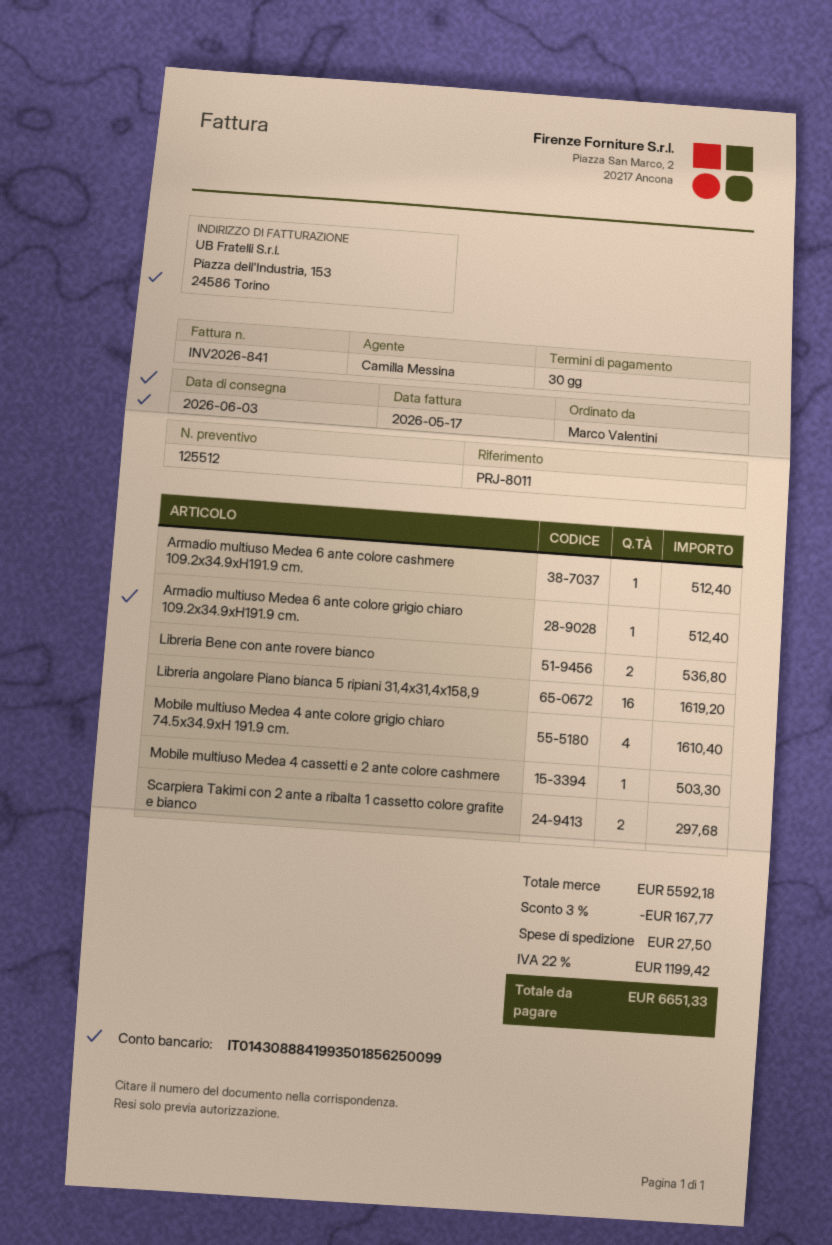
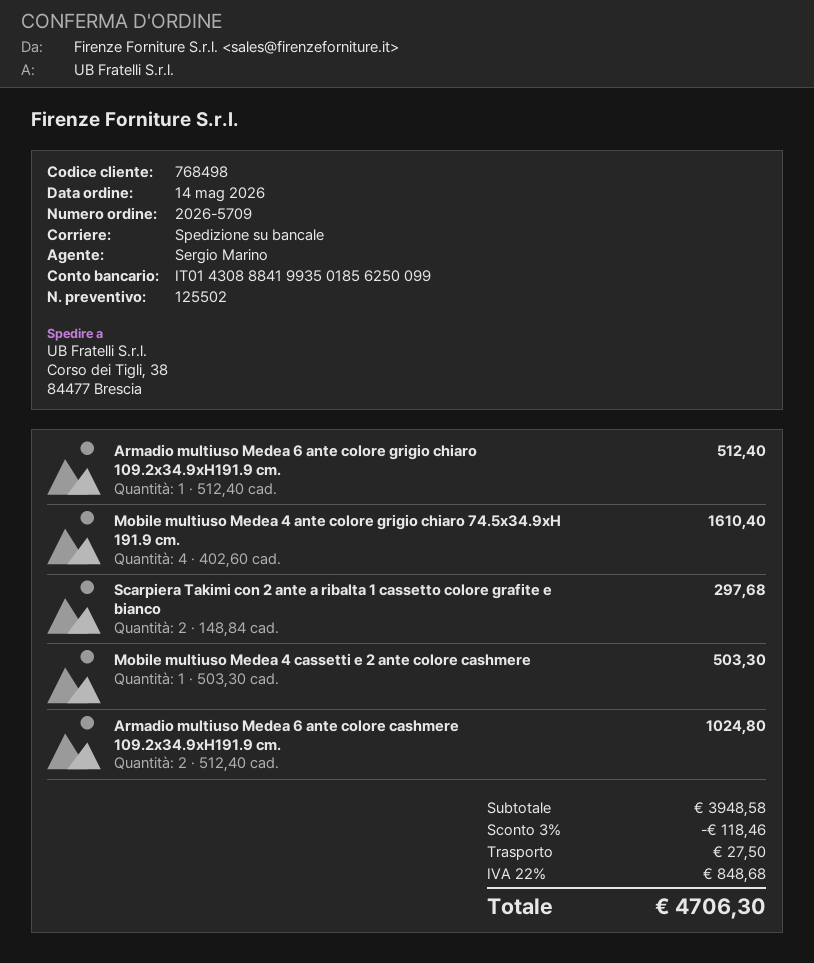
quote number: 125512 -> 125502
sales rep: Camilla Messina -> Sergio Marino
Armadio multiuso Medea 6 ante colore cashmere 109.2x34.9xH191.9 cm.: 1 for 512.40 -> 2 for 1024.80
Libreria Bene con ante rovere bianco: 2 for 536.80 -> none
Libreria angolare Piano bianca 5 ripiani 31,4x31,4x158,9: 16 for 1619.20 -> none
subtotal: 5592.18 -> 3948.58
discount: 3% = 167.77 -> 3% = 118.46
tax: 22% = 1199.42 -> 22% = 848.68
total: 6651.33 -> 4706.30

